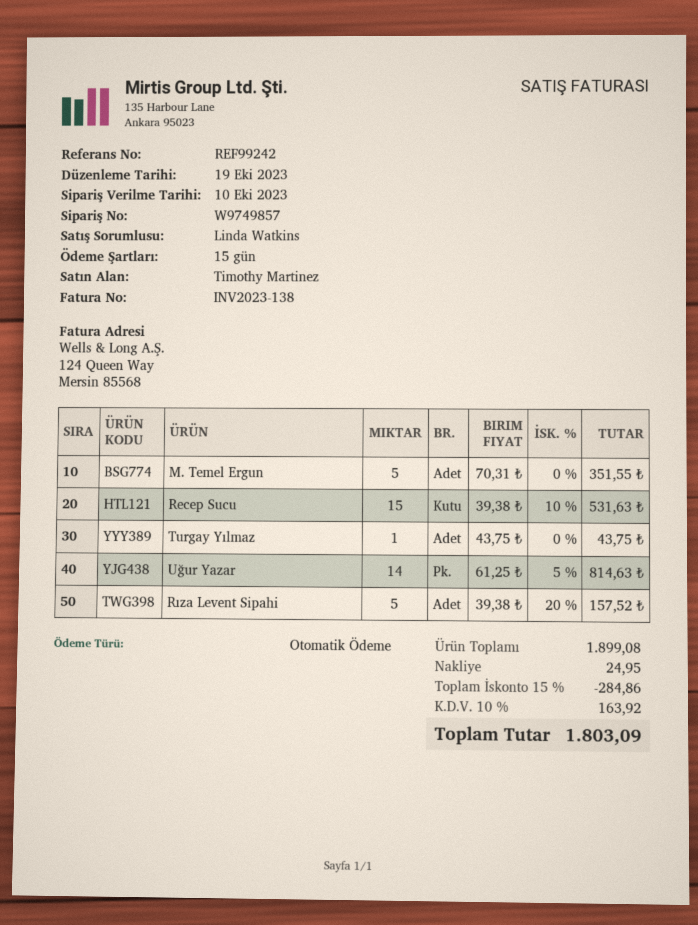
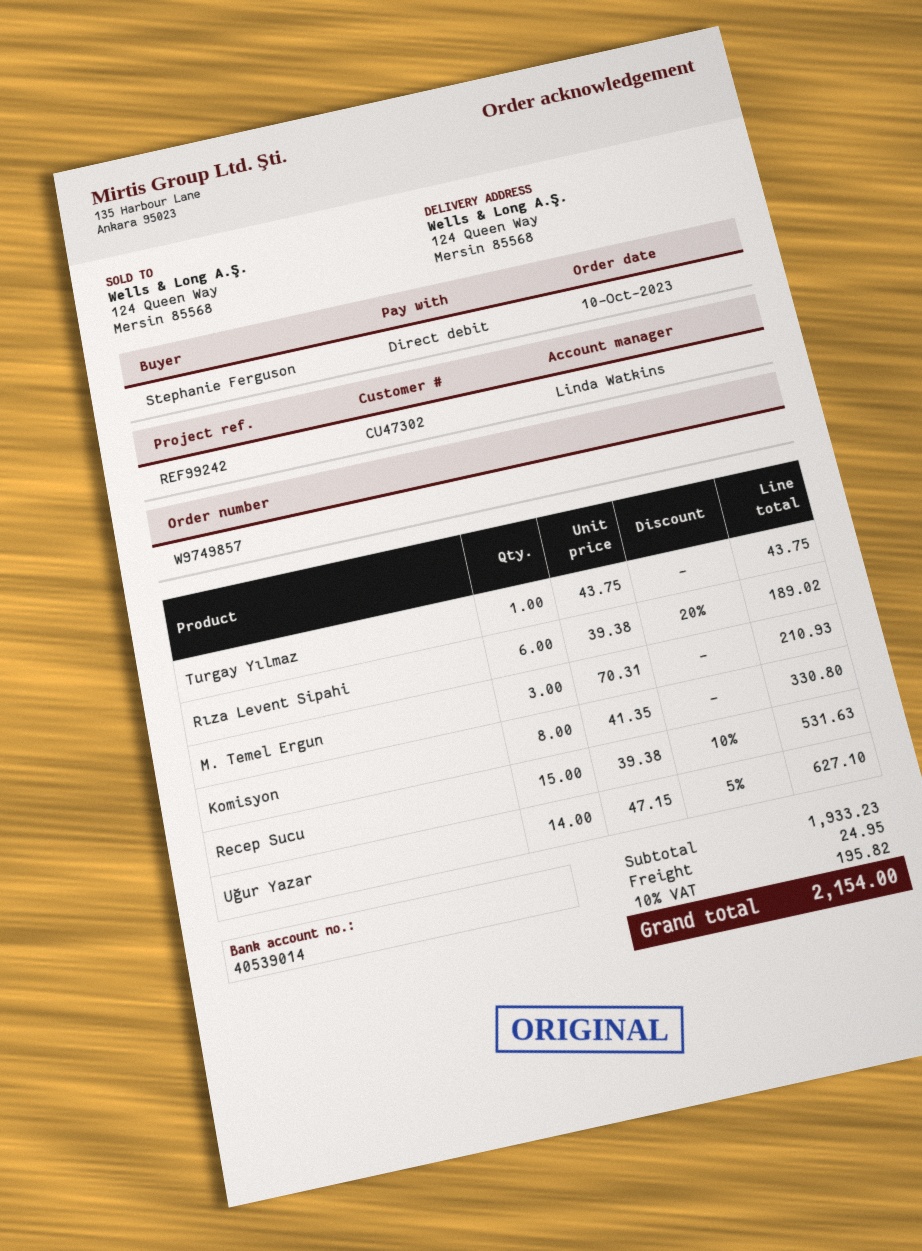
ordered by: Timothy Martinez -> Stephanie Ferguson
M. Temel Ergun: 5 x 70.31 = 351.55 -> 3 x 70.31 = 210.93
Uğur Yazar: 14 x 61.25 - 5% = 814.63 -> 14 x 47.15 - 5% = 627.10
Rıza Levent Sipahi: 5 x 39.38 - 20% = 157.52 -> 6 x 39.38 - 20% = 189.02
Komisyon: none -> 8 x 41.35 = 330.80
subtotal: 1899.08 -> 1933.23
discount: 15% = 284.86 -> none
tax: 10% = 163.92 -> 10% = 195.82
total: 1803.09 -> 2154.00

